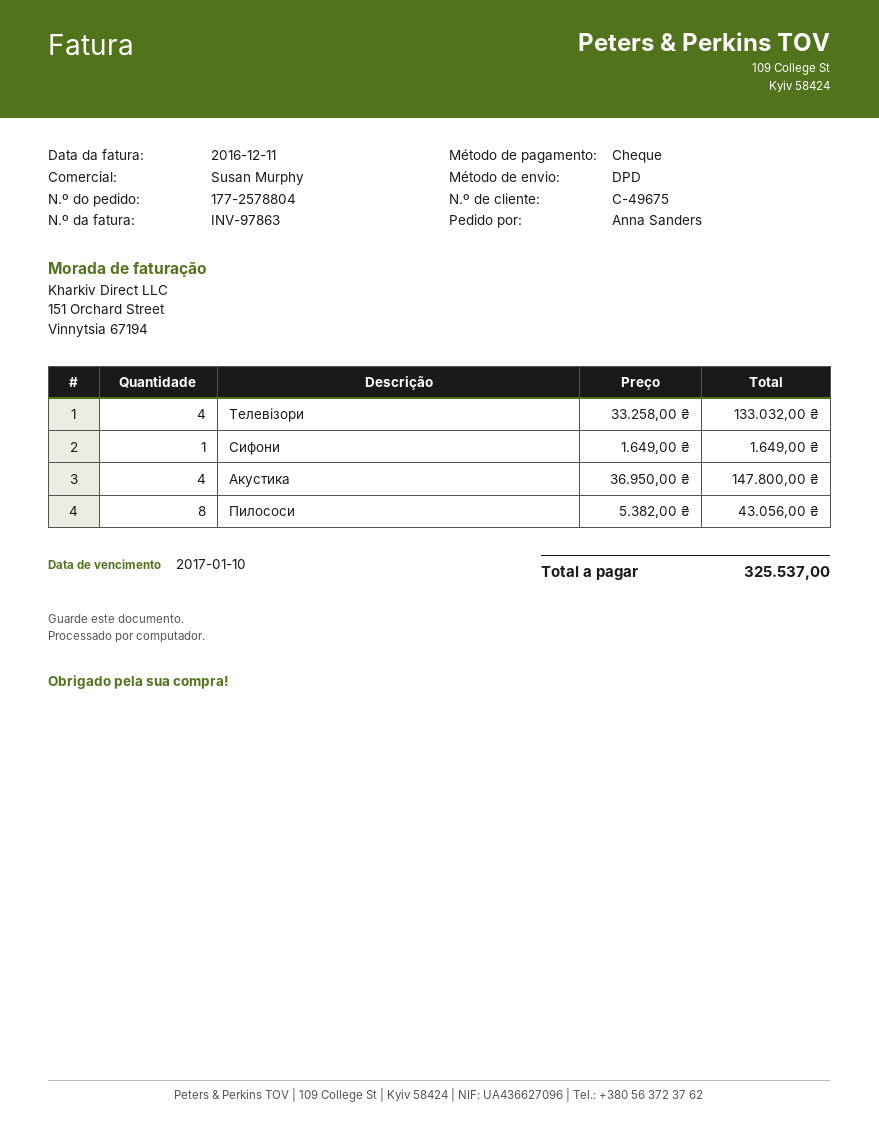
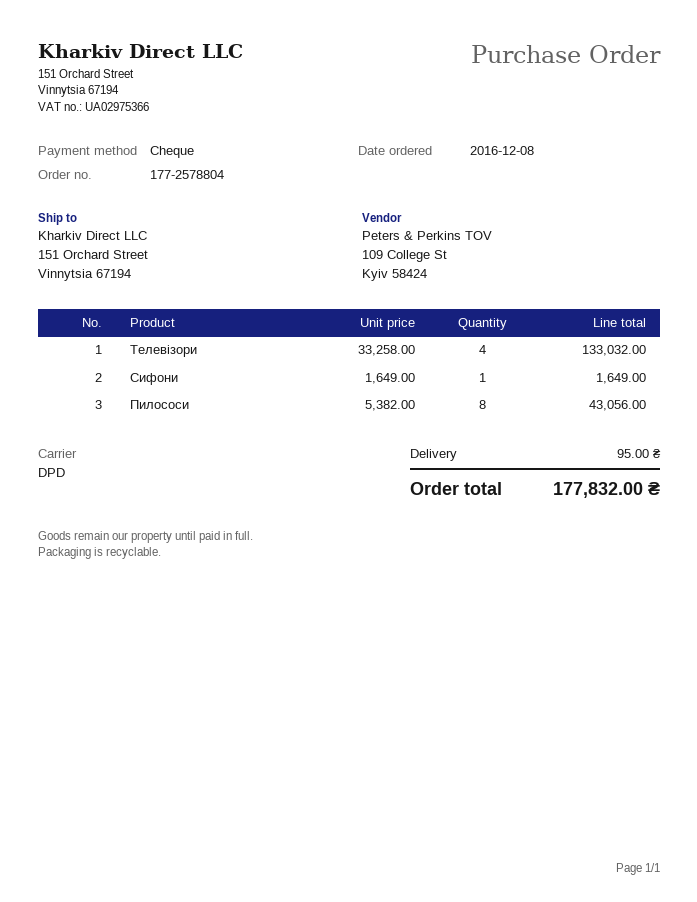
Акустика: 4 x 36950.00 = 147800.00 -> none
shipping: none -> 95.00
total: 325537.00 -> 177832.00

